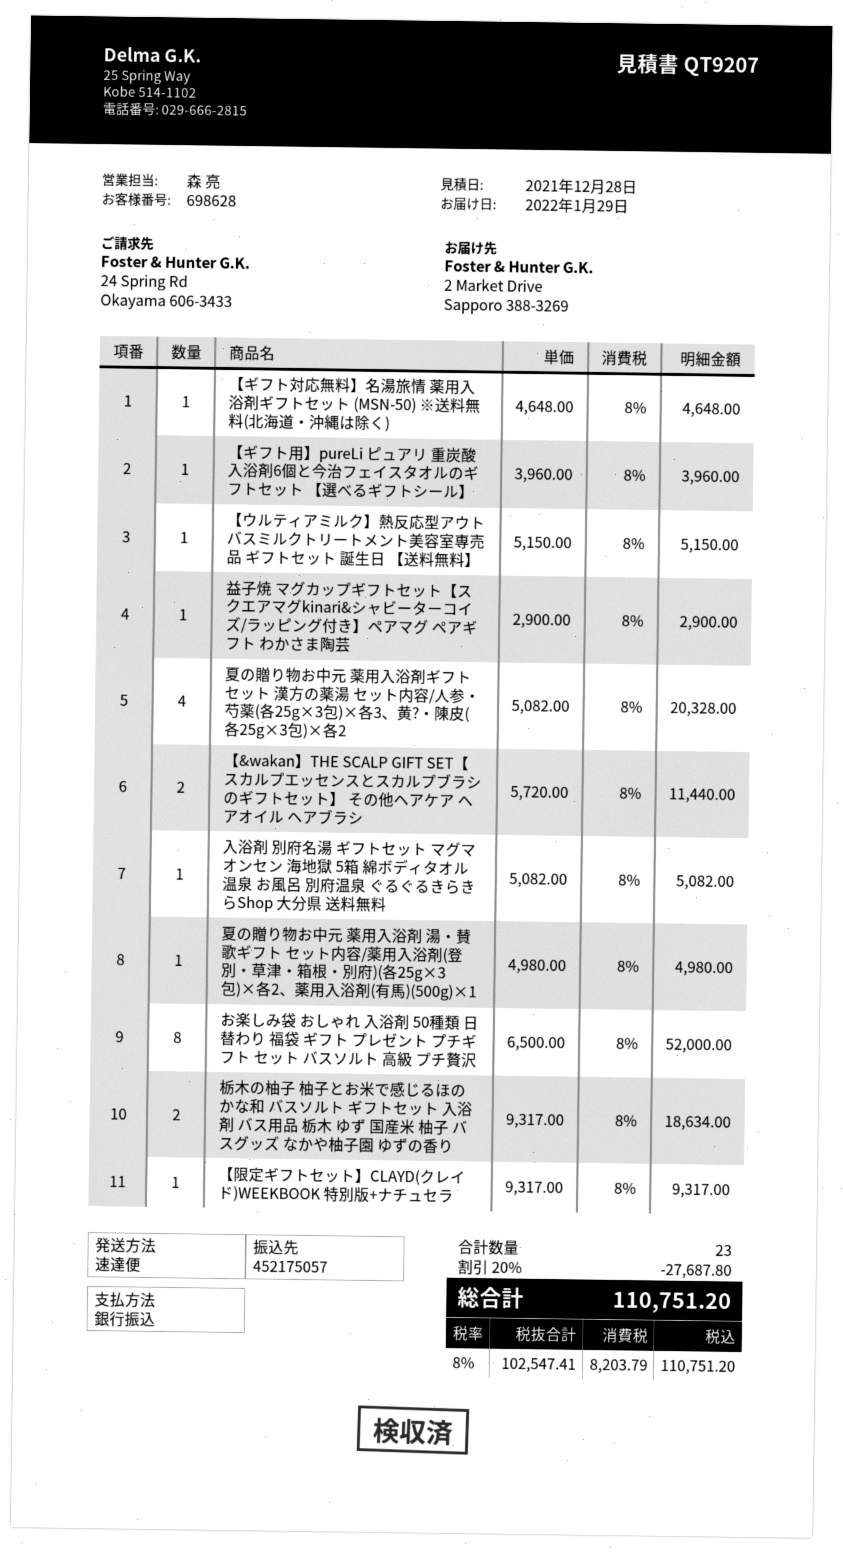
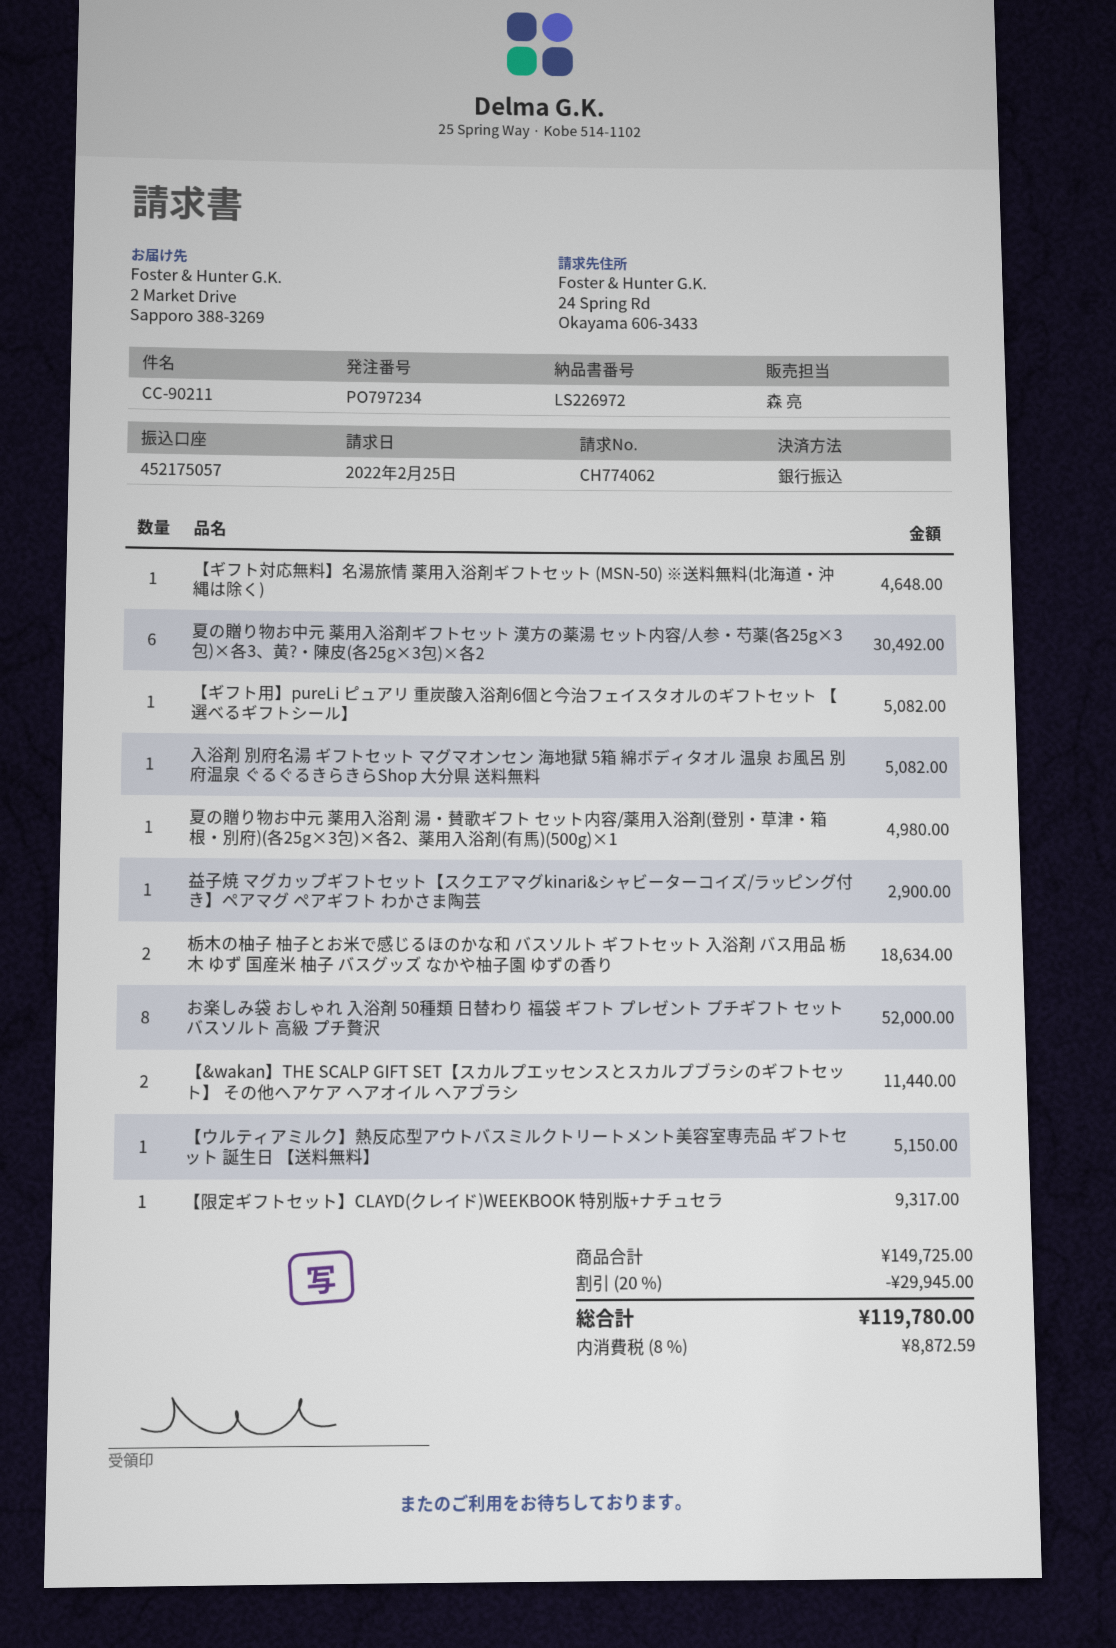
【ギフト用】pureLi ピュアリ 重炭酸入浴剤6個と今治フェイスタオルのギフトセット 【選べるギフトシール】: 1 for 3960.00 -> 1 for 5082.00
夏の贈り物お中元 薬用入浴剤ギフトセット 漢方の薬湯 セット内容/人参・芍薬(各25g×3包)×各3、黄?・陳皮(各25g×3包)×各2: 4 for 20328.00 -> 6 for 30492.00
discount: 20% = 27687.80 -> 20% = 29945.00
tax: 8% = 8203.79 -> 8% = 8872.59
total: 110751.20 -> 119780.00

